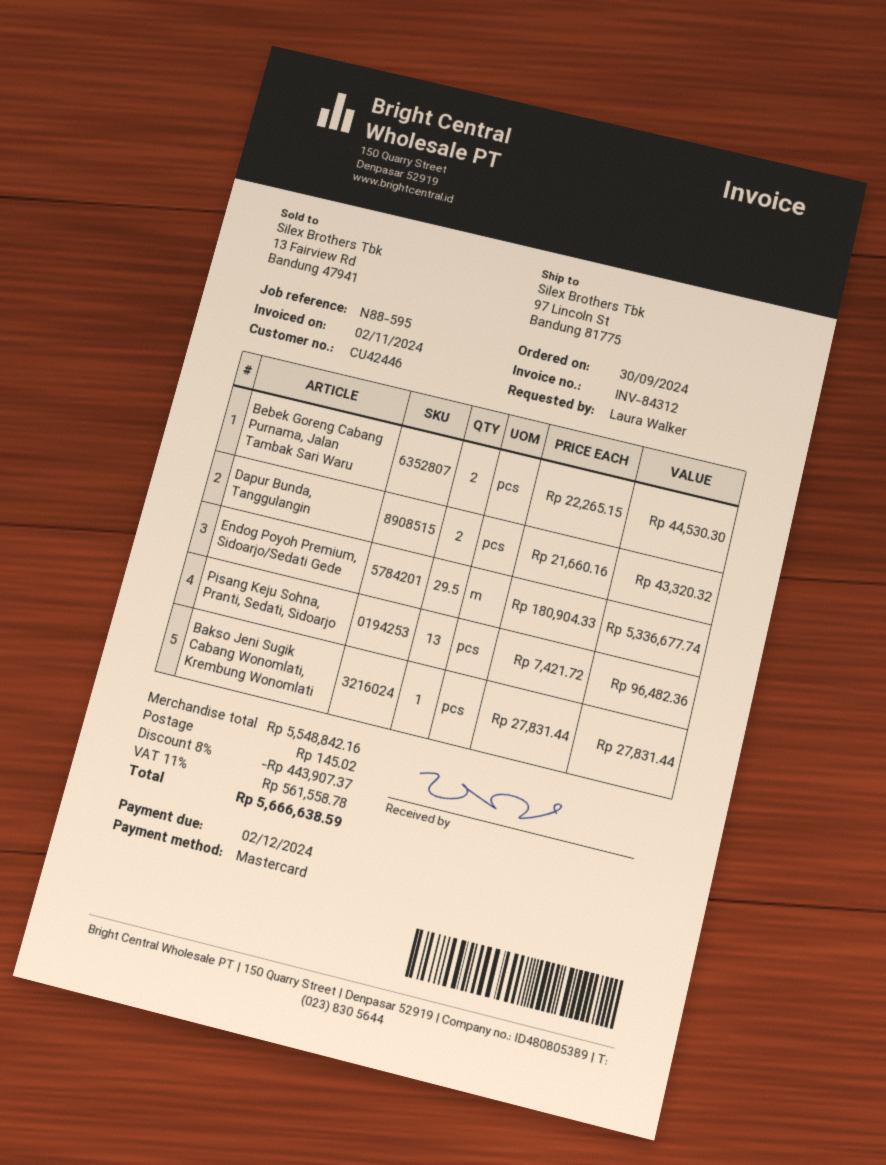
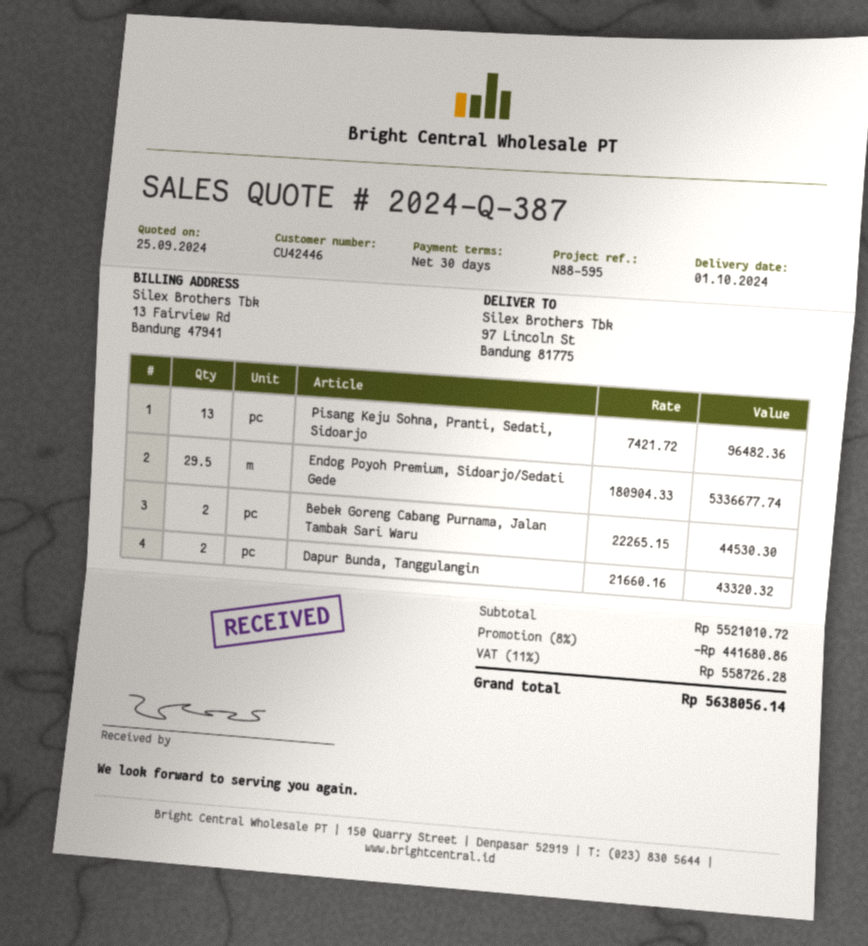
Bakso Jeni Sugik Cabang Wonomlati, Krembung Wonomlati: 1 x 27831.44 = 27831.44 -> none
subtotal: 5548842.16 -> 5521010.72
discount: 8% = 443907.37 -> 8% = 441680.86
shipping: 145.02 -> none
tax: 11% = 561558.78 -> 11% = 558726.28
total: 5666638.59 -> 5638056.14

